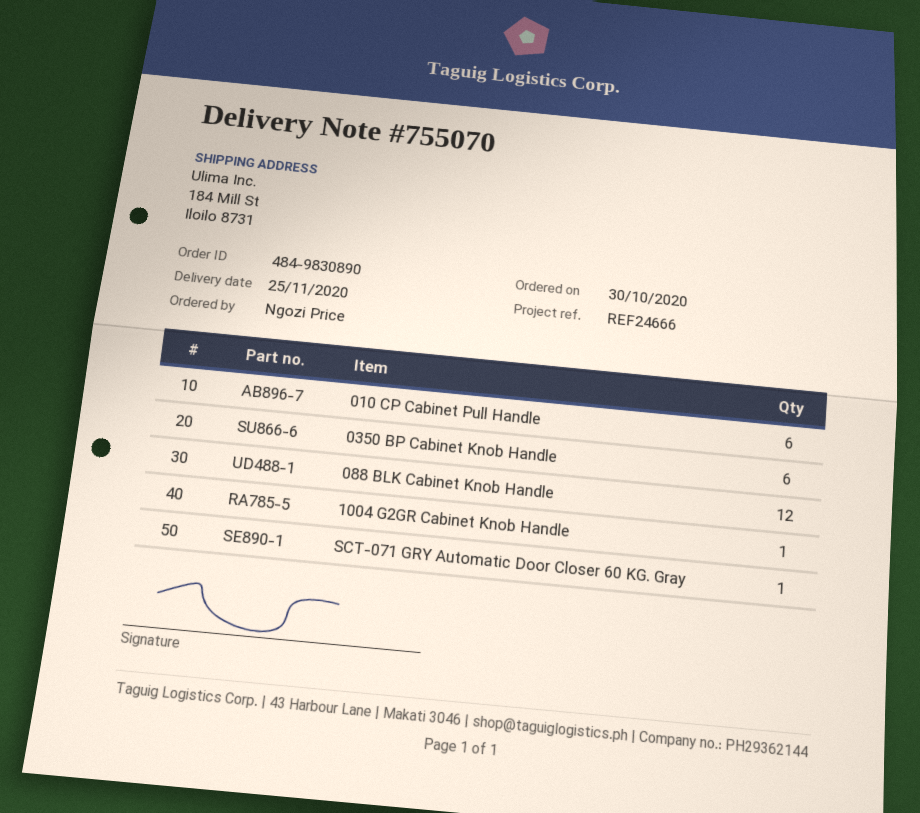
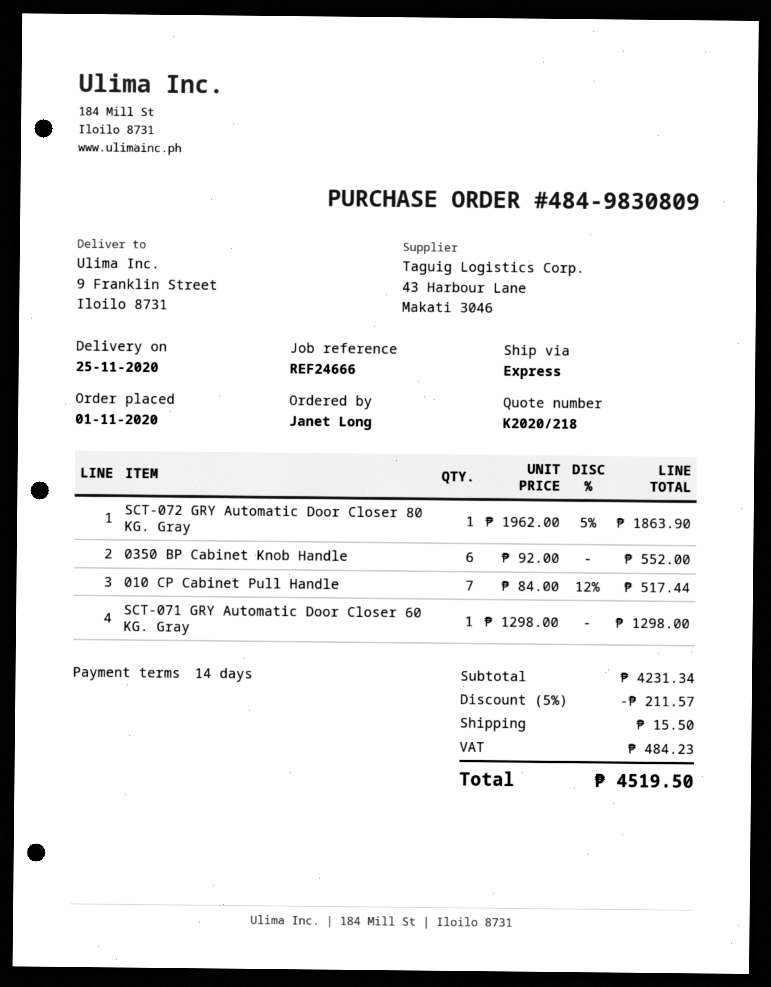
order number: 484-9830890 -> 484-9830809
order date: 2020-10-30 -> 2020-11-01
ordered by: Ngozi Price -> Janet Long
ship to: 184 Mill St, Iloilo 8731 -> 9 Franklin Street, Iloilo 8731
010 CP Cabinet Pull Handle: 6 -> 7
088 BLK Cabinet Knob Handle: 12 -> none
1004 G2GR Cabinet Knob Handle: 1 -> none
SCT-072 GRY Automatic Door Closer 80 KG. Gray: none -> 1

